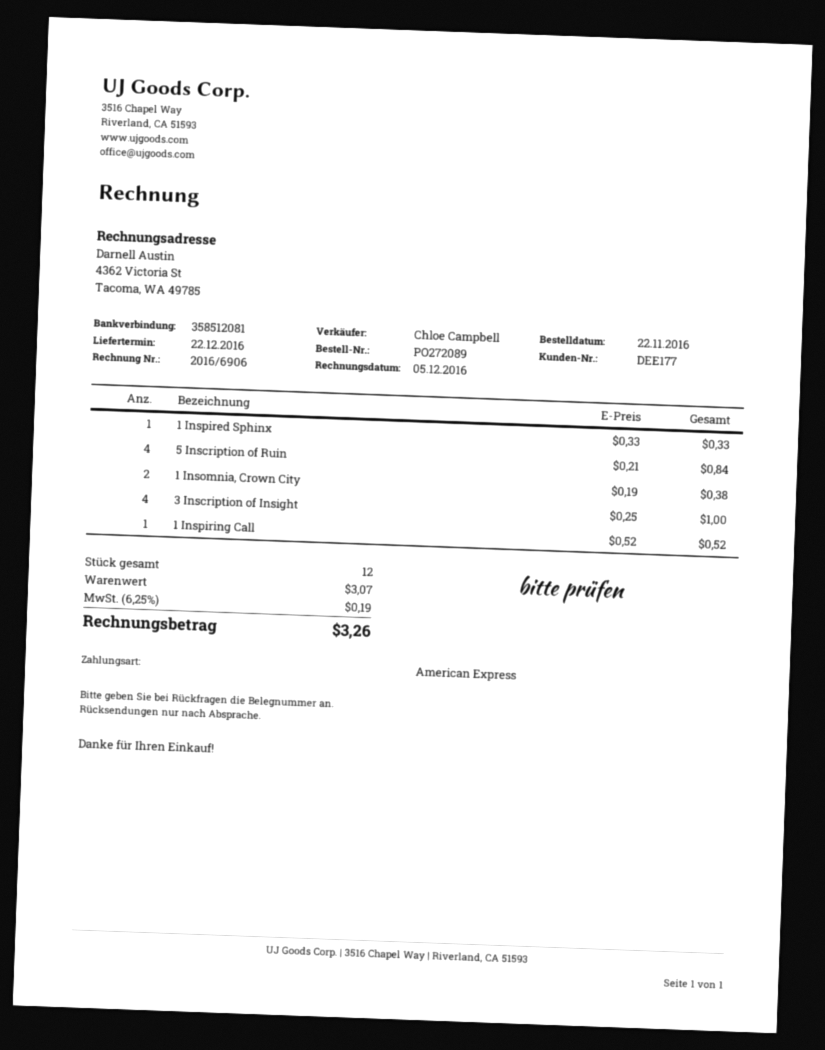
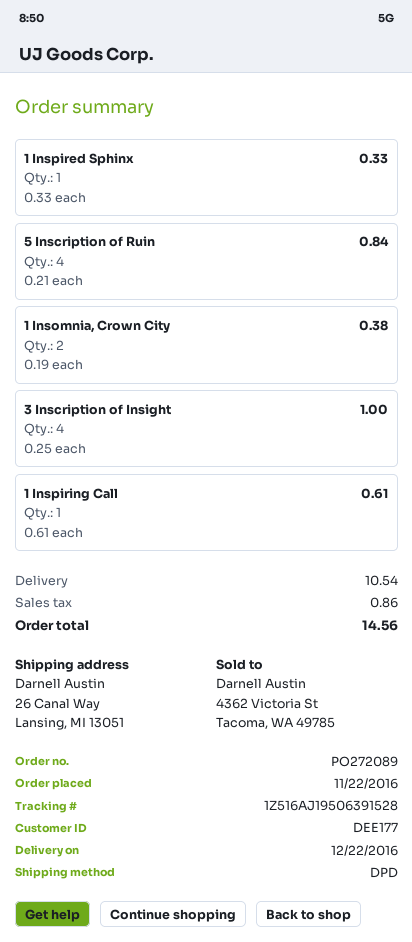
1 Inspiring Call: 1 x 0.52 = 0.52 -> 1 x 0.61 = 0.61
shipping: none -> 10.54
tax: 0.19 -> 0.86
total: 3.26 -> 14.56

